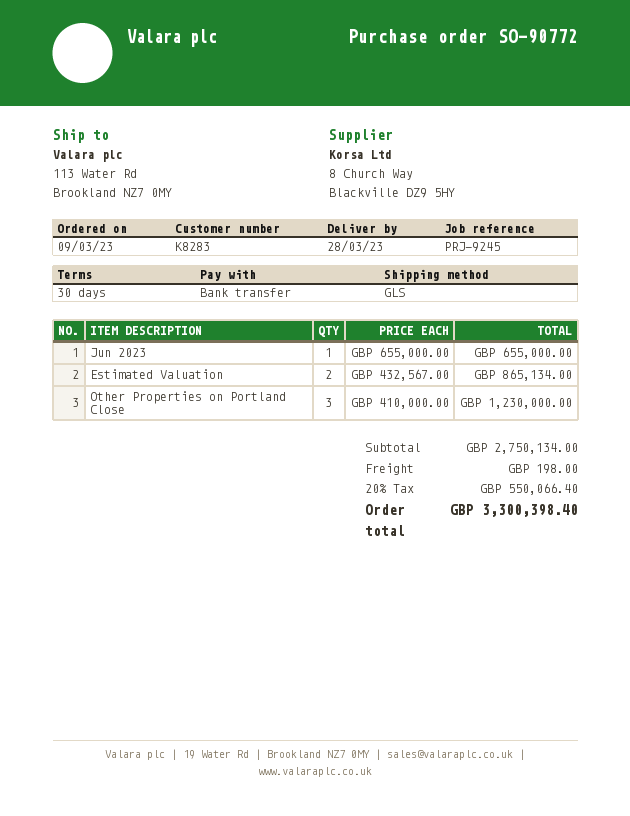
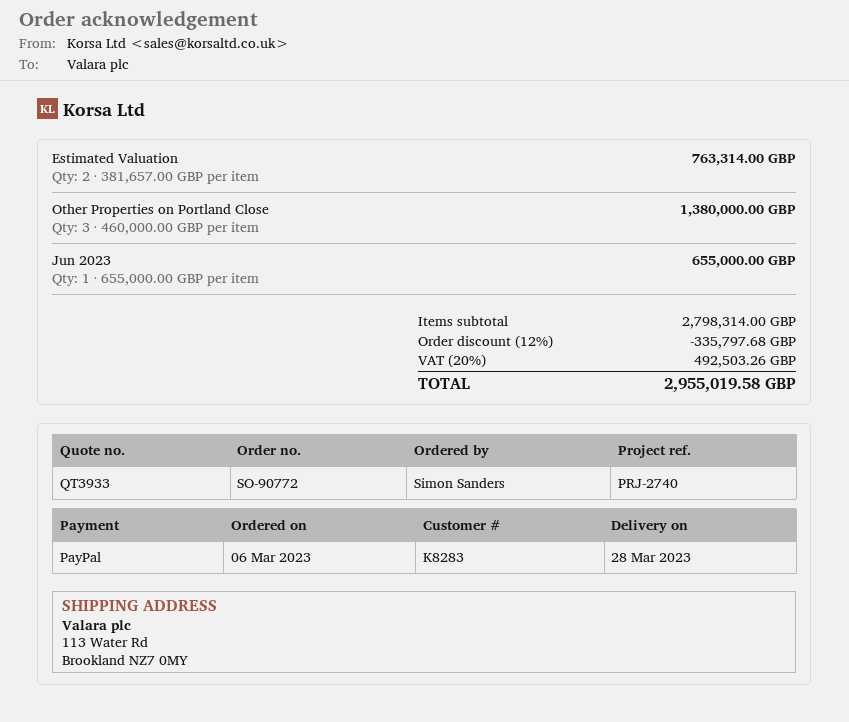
order date: 2023-03-09 -> 2023-03-06
reference: PRJ-9245 -> PRJ-2740
payment method: bank transfer -> PayPal
Estimated Valuation: 2 x 432567.00 = 865134.00 -> 2 x 381657.00 = 763314.00
Other Properties on Portland Close: 3 x 410000.00 = 1230000.00 -> 3 x 460000.00 = 1380000.00
subtotal: 2750134.00 -> 2798314.00
discount: none -> 12% = 335797.68
shipping: 198.00 -> none
tax: 20% = 550066.40 -> 20% = 492503.26
total: 3300398.40 -> 2955019.58

